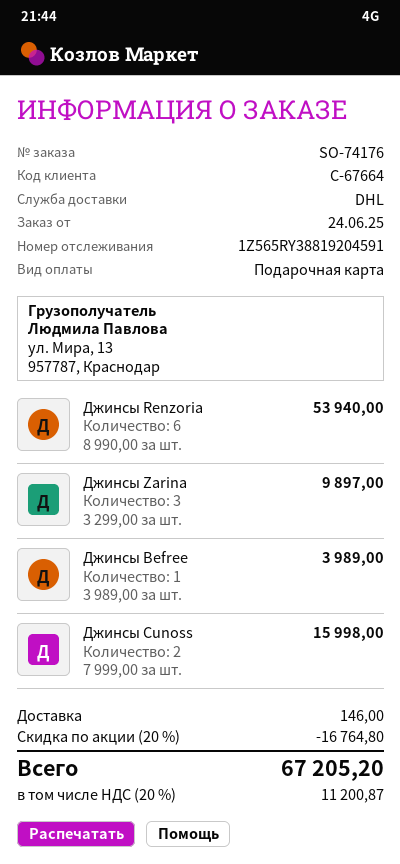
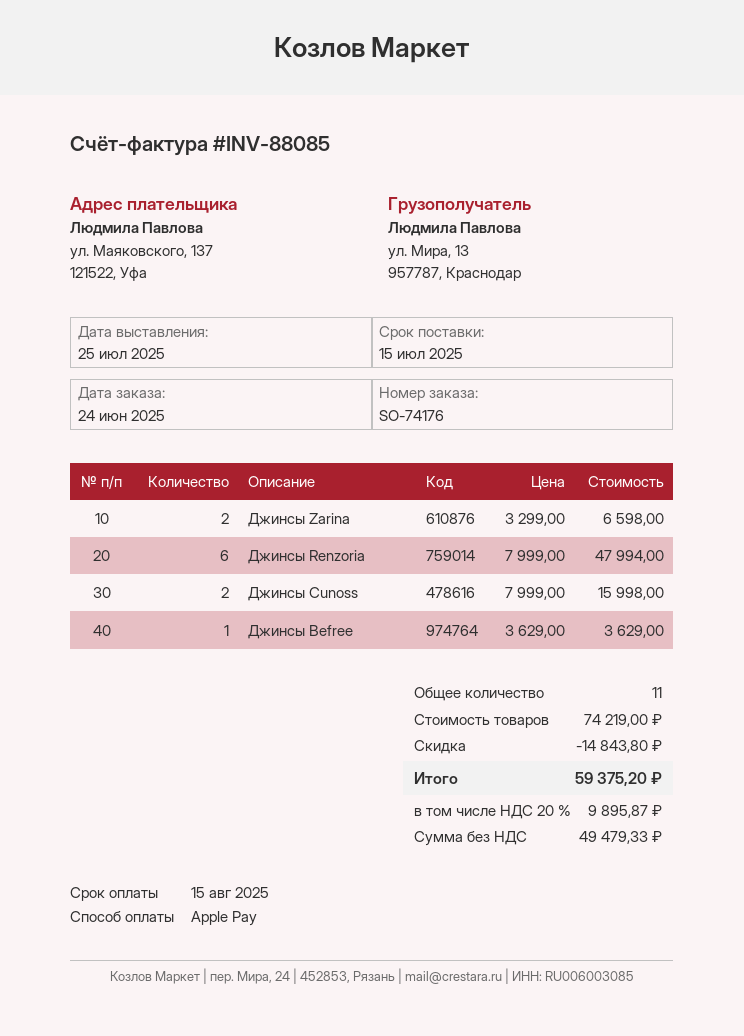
payment method: gift card -> Apple Pay
Джинсы Renzoria: 6 x 8990.00 = 53940.00 -> 6 x 7999.00 = 47994.00
Джинсы Zarina: 3 x 3299.00 = 9897.00 -> 2 x 3299.00 = 6598.00
Джинсы Befree: 1 x 3989.00 = 3989.00 -> 1 x 3629.00 = 3629.00
discount: 16764.80 -> 14843.80
shipping: 146.00 -> none
tax: 20% = 11200.87 -> 20% = 9895.87
total: 67205.20 -> 59375.20

